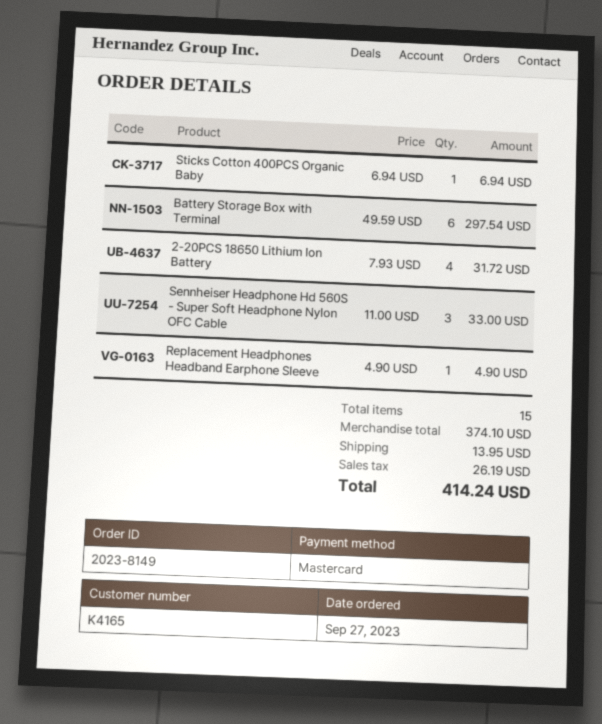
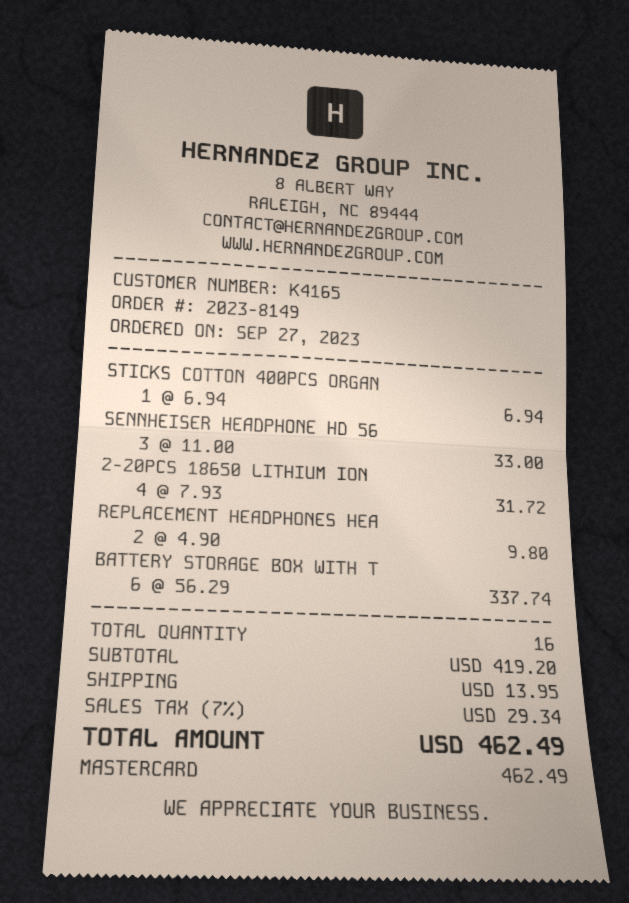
Battery Storage Box with Terminal: 6 x 49.59 = 297.54 -> 6 x 56.29 = 337.74
Replacement Headphones Headband Earphone Sleeve: 1 x 4.90 = 4.90 -> 2 x 4.90 = 9.80
total quantity: 15 -> 16
subtotal: 374.10 -> 419.20
tax: 26.19 -> 29.34
total: 414.24 -> 462.49

